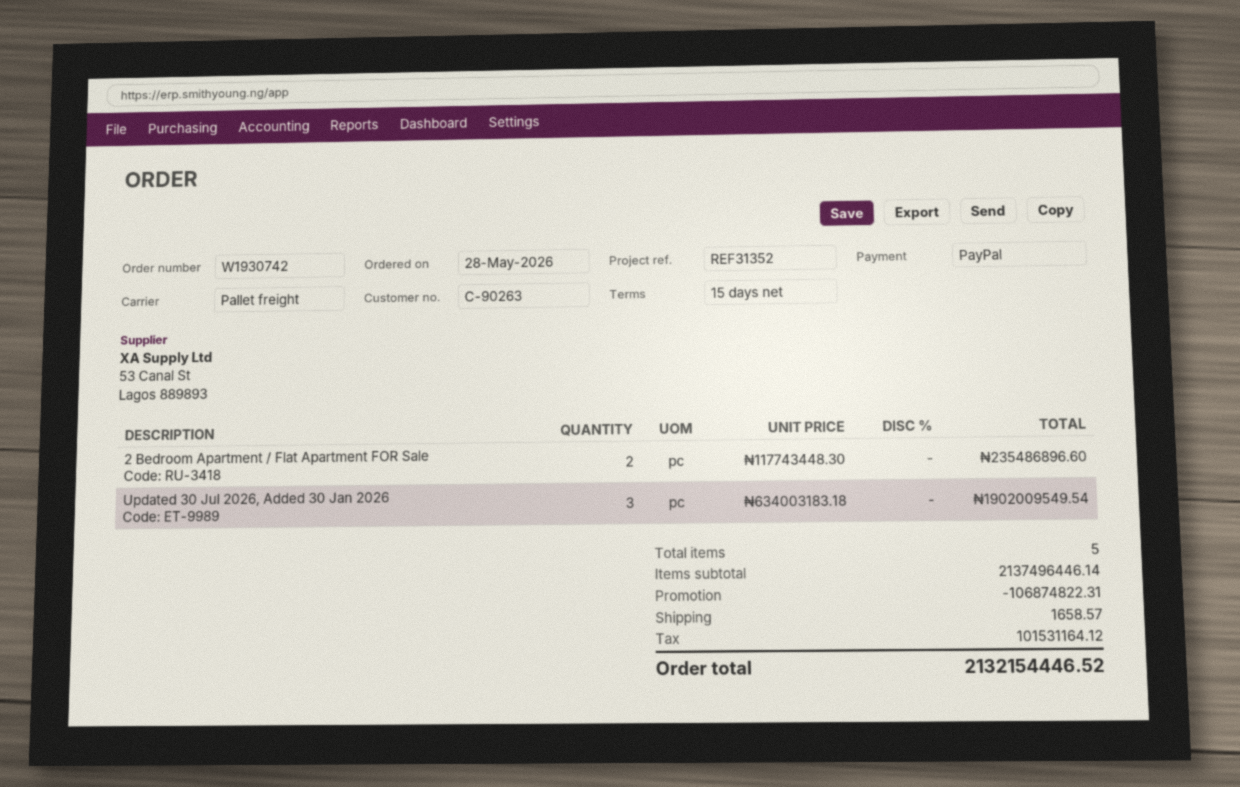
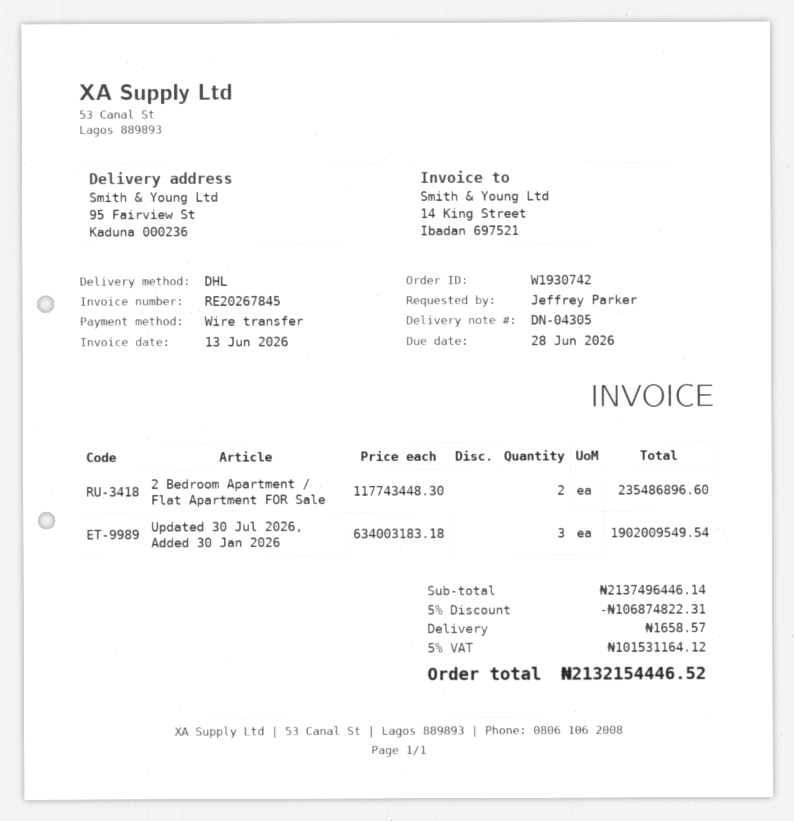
payment method: PayPal -> bank transfer
shipping method: pallet freight -> DHL

